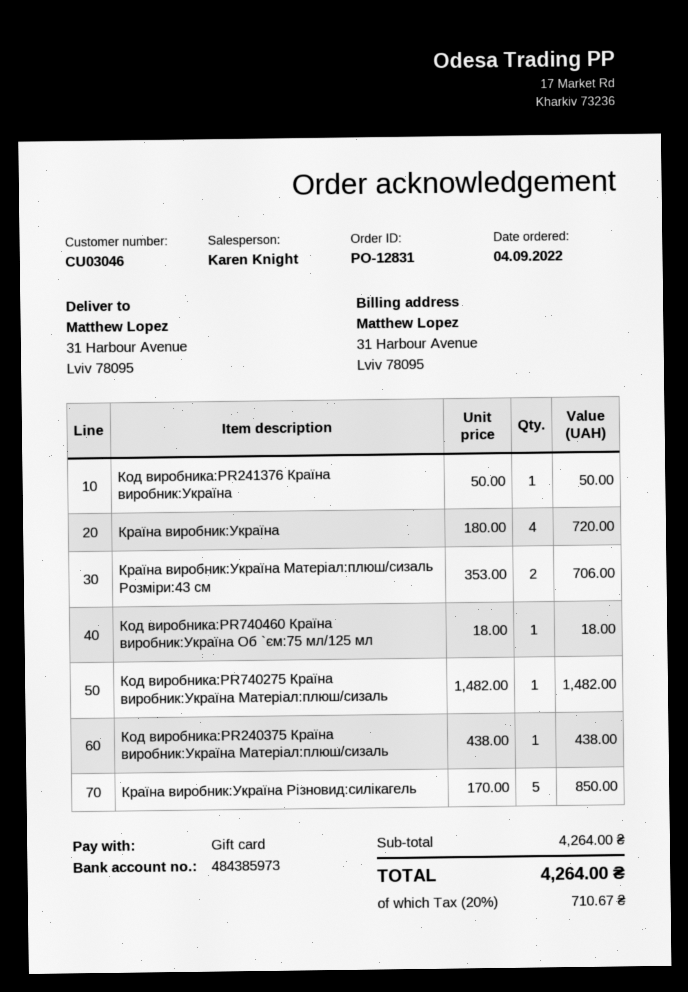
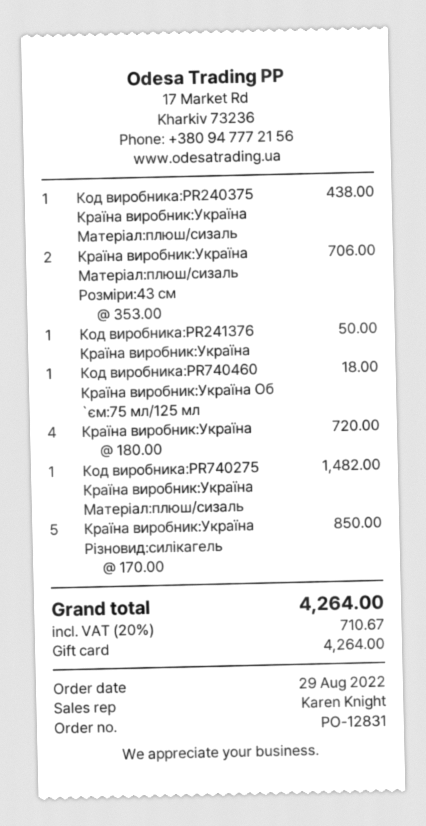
order date: 2022-09-04 -> 2022-08-29

